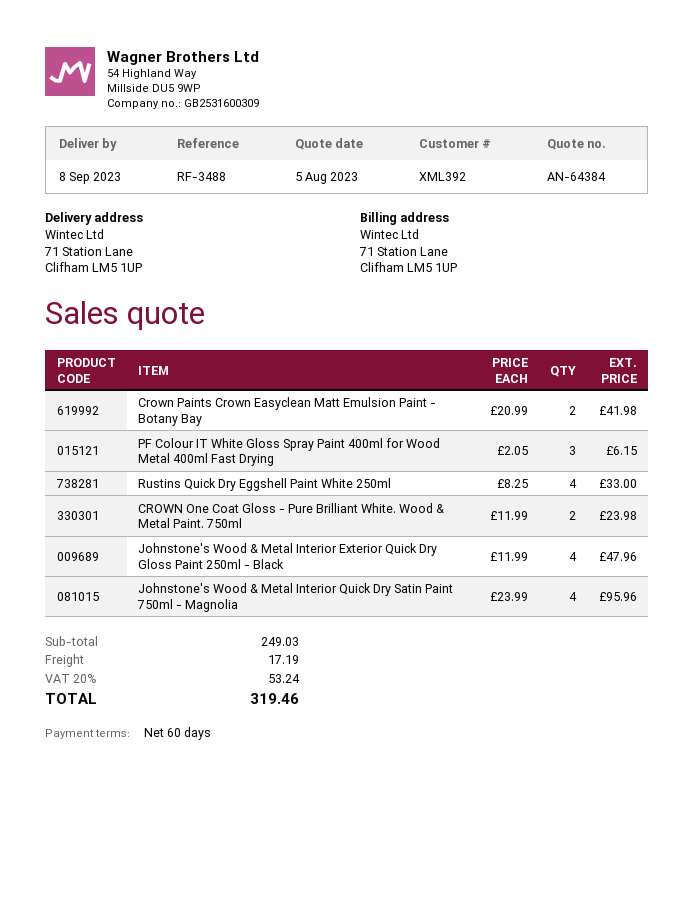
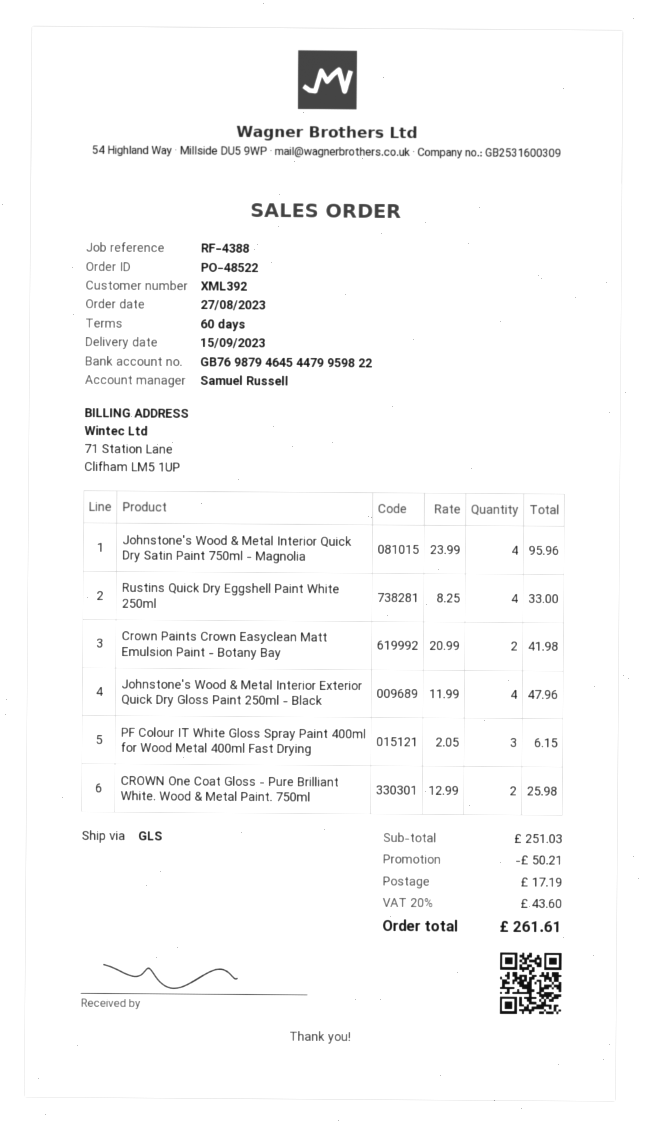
delivery date: 2023-09-08 -> 2023-09-15
reference: RF-3488 -> RF-4388
CROWN One Coat Gloss - Pure Brilliant White. Wood & Metal Paint. 750ml: 2 x 11.99 = 23.98 -> 2 x 12.99 = 25.98
subtotal: 249.03 -> 251.03
discount: none -> 50.21
tax: 20% = 53.24 -> 20% = 43.60
total: 319.46 -> 261.61

